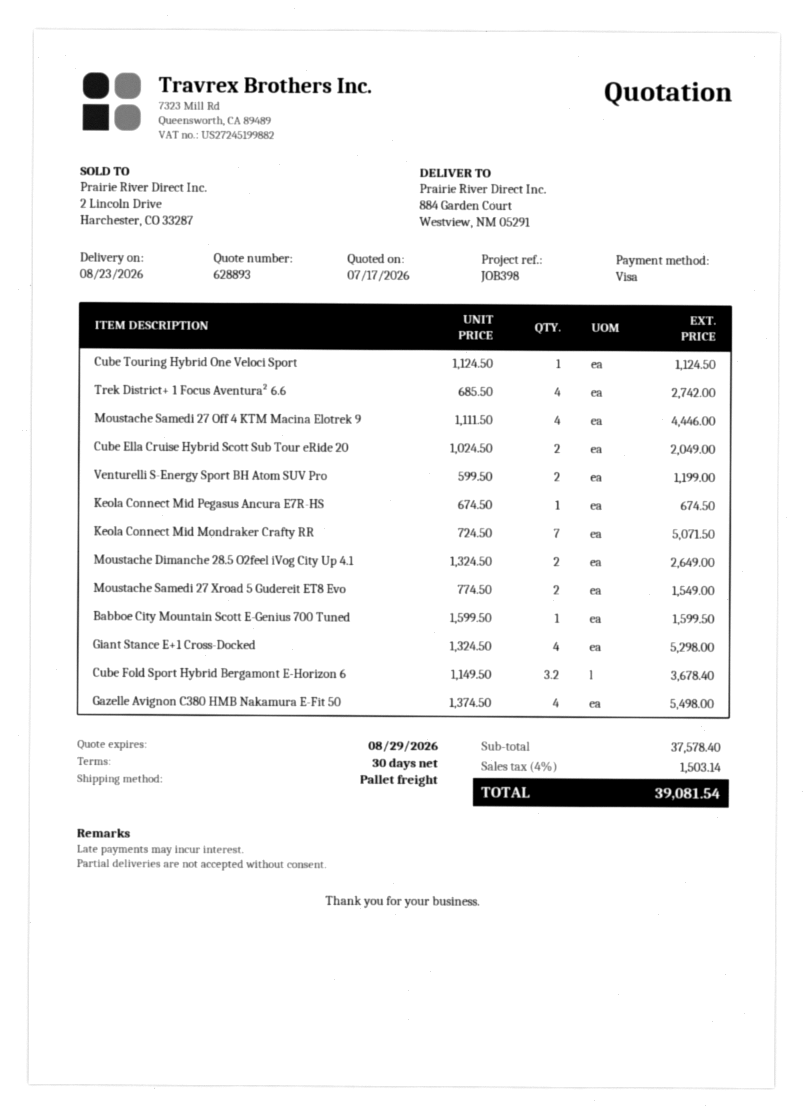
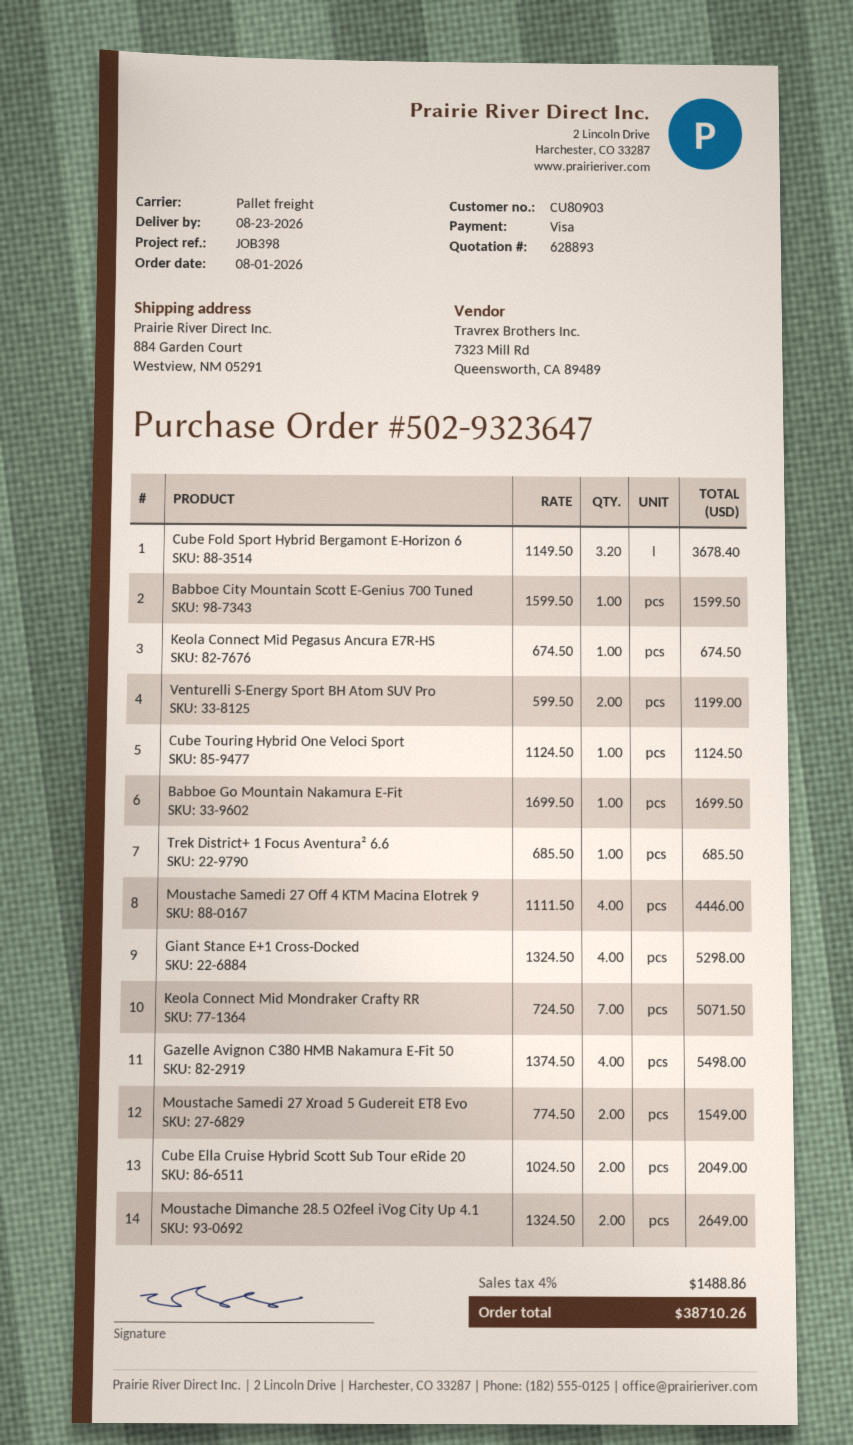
Trek District+ 1 Focus Aventura² 6.6: 4 x 685.50 = 2742.00 -> 1 x 685.50 = 685.50
Babboe Go Mountain Nakamura E-Fit: none -> 1 x 1699.50 = 1699.50
tax: 4% = 1503.14 -> 4% = 1488.86
total: 39081.54 -> 38710.26

